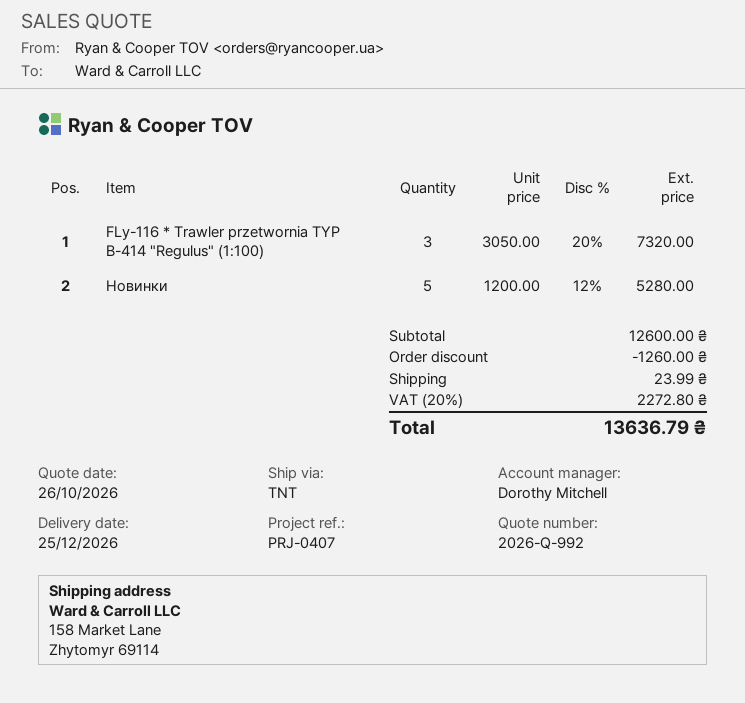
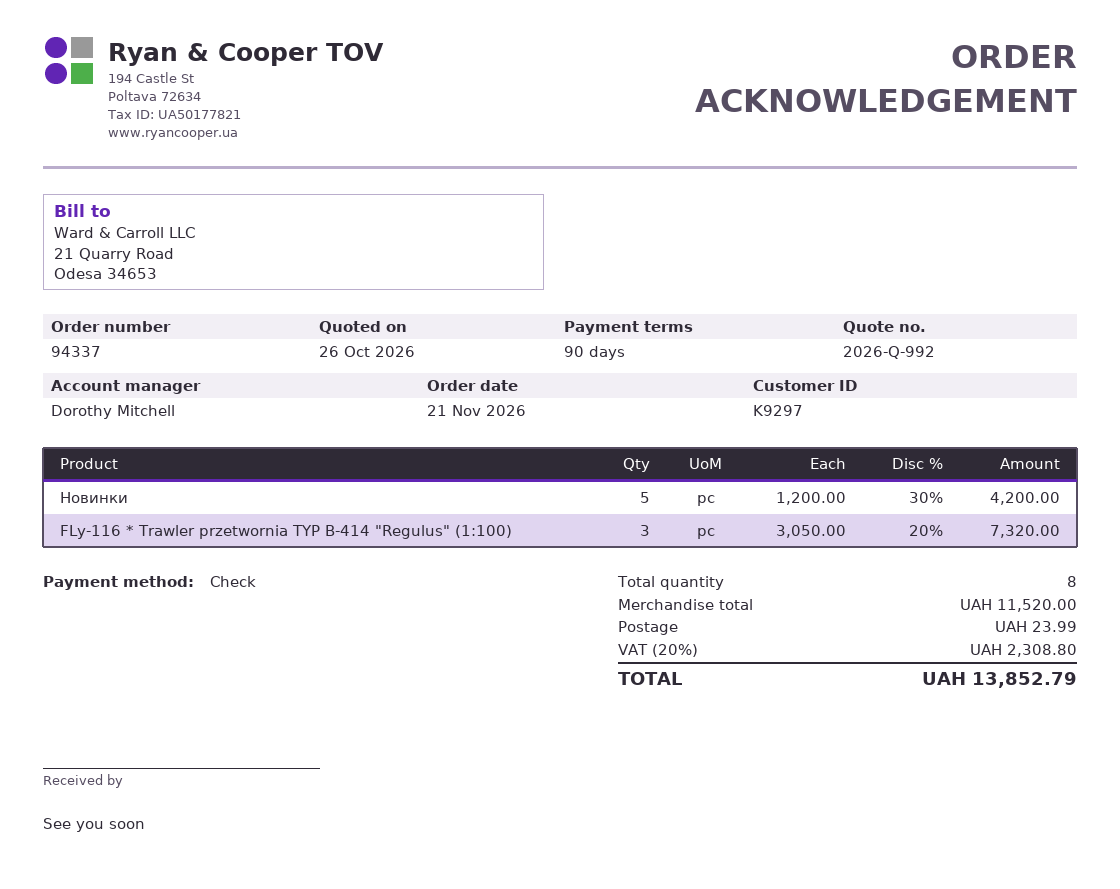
Новинки: 5 x 1200.00 - 12% = 5280.00 -> 5 x 1200.00 - 30% = 4200.00
subtotal: 12600.00 -> 11520.00
discount: 1260.00 -> none
tax: 20% = 2272.80 -> 20% = 2308.80
total: 13636.79 -> 13852.79

